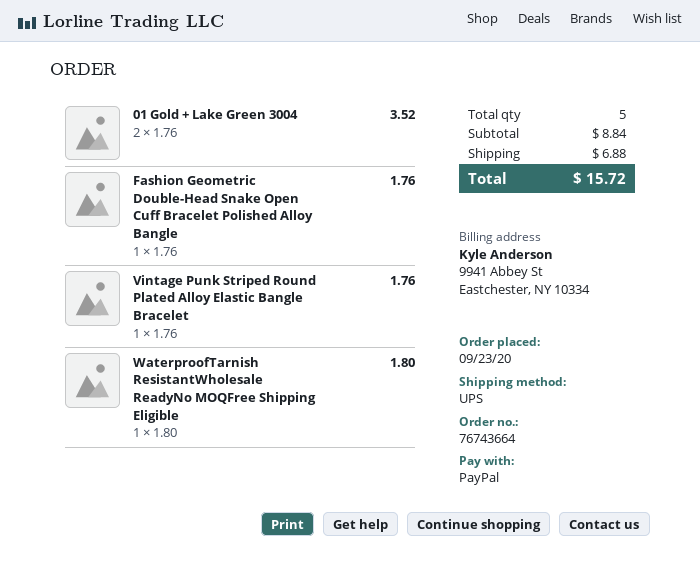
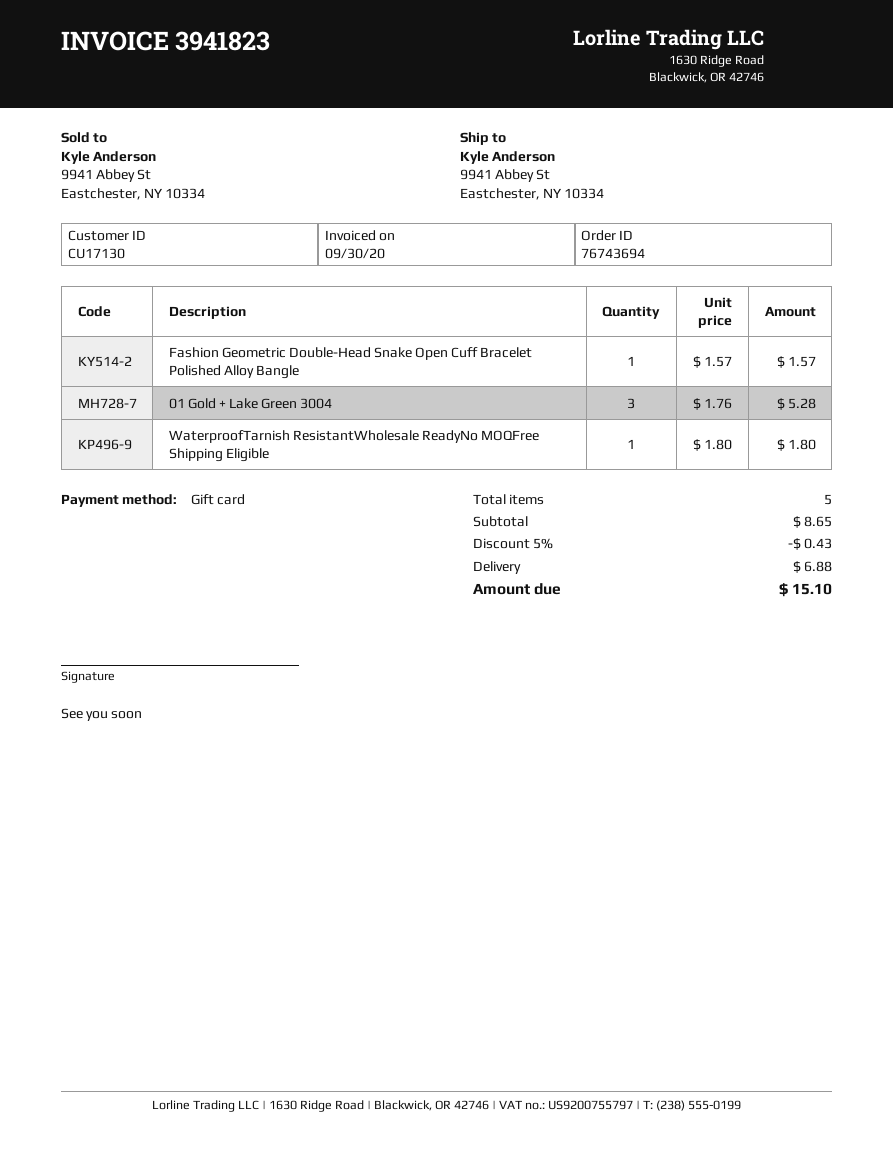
order number: 76743664 -> 76743694
payment method: PayPal -> gift card
01 Gold + Lake Green 3004: 2 x 1.76 = 3.52 -> 3 x 1.76 = 5.28
Fashion Geometric Double-Head Snake Open Cuff Bracelet Polished Alloy Bangle: 1 x 1.76 = 1.76 -> 1 x 1.57 = 1.57
Vintage Punk Striped Round Plated Alloy Elastic Bangle Bracelet: 1 x 1.76 = 1.76 -> none
subtotal: 8.84 -> 8.65
discount: none -> 5% = 0.43
total: 15.72 -> 15.10

